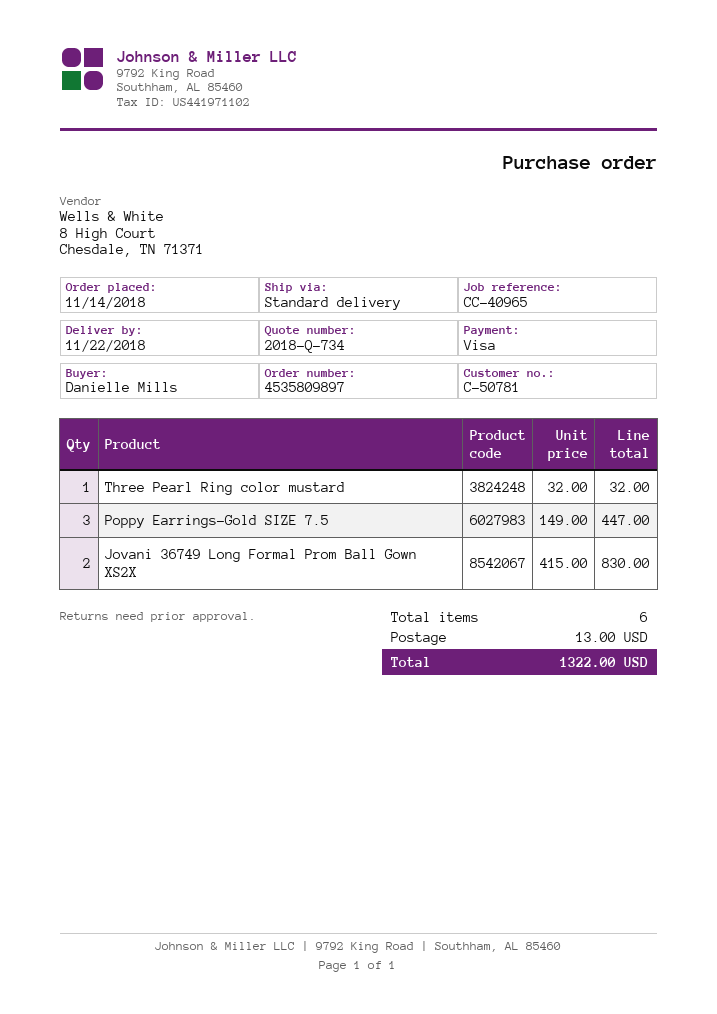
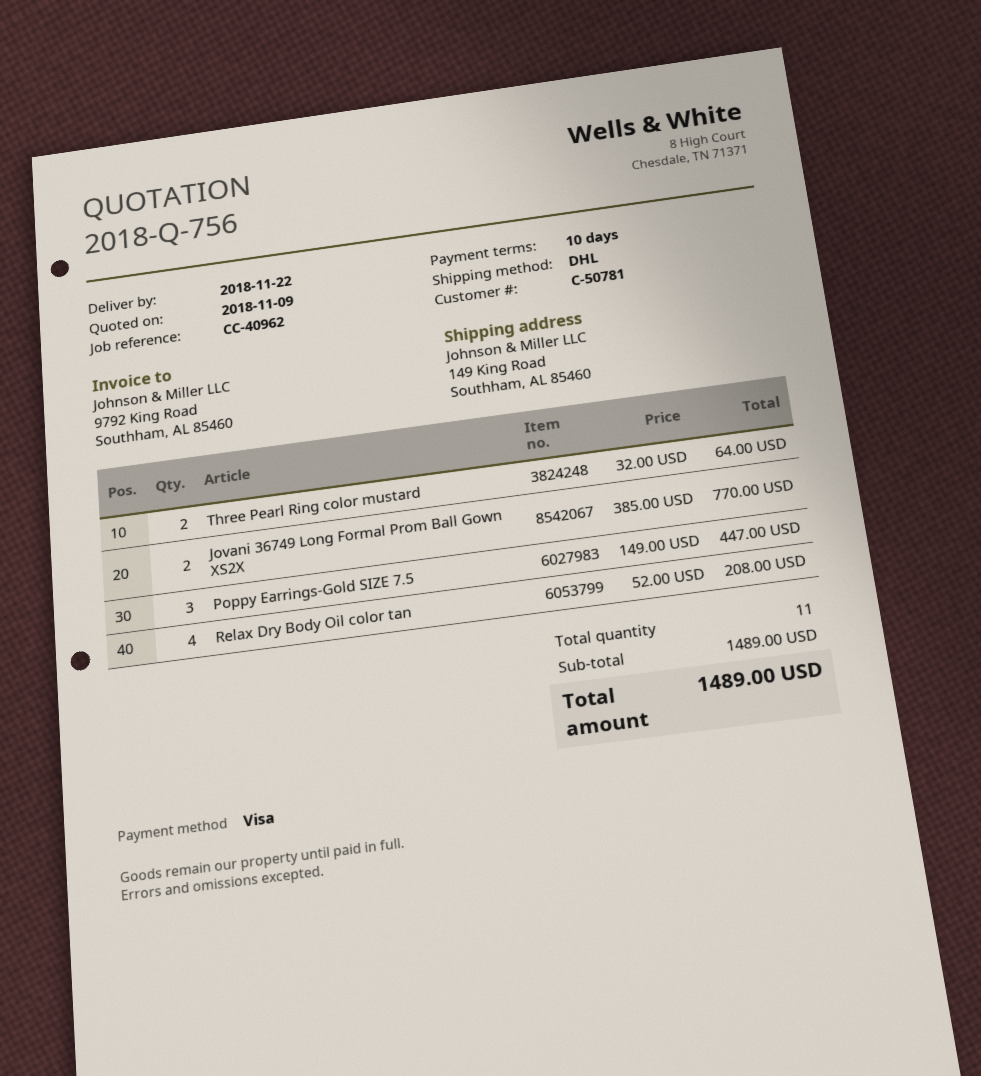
quote number: 2018-Q-734 -> 2018-Q-756
reference: CC-40965 -> CC-40962
shipping method: standard -> DHL
Three Pearl Ring color mustard: 1 x 32.00 = 32.00 -> 2 x 32.00 = 64.00
Jovani 36749 Long Formal Prom Ball Gown XS2X: 2 x 415.00 = 830.00 -> 2 x 385.00 = 770.00
Relax Dry Body Oil color tan: none -> 4 x 52.00 = 208.00
total quantity: 6 -> 11
shipping: 13.00 -> none
total: 1322.00 -> 1489.00

